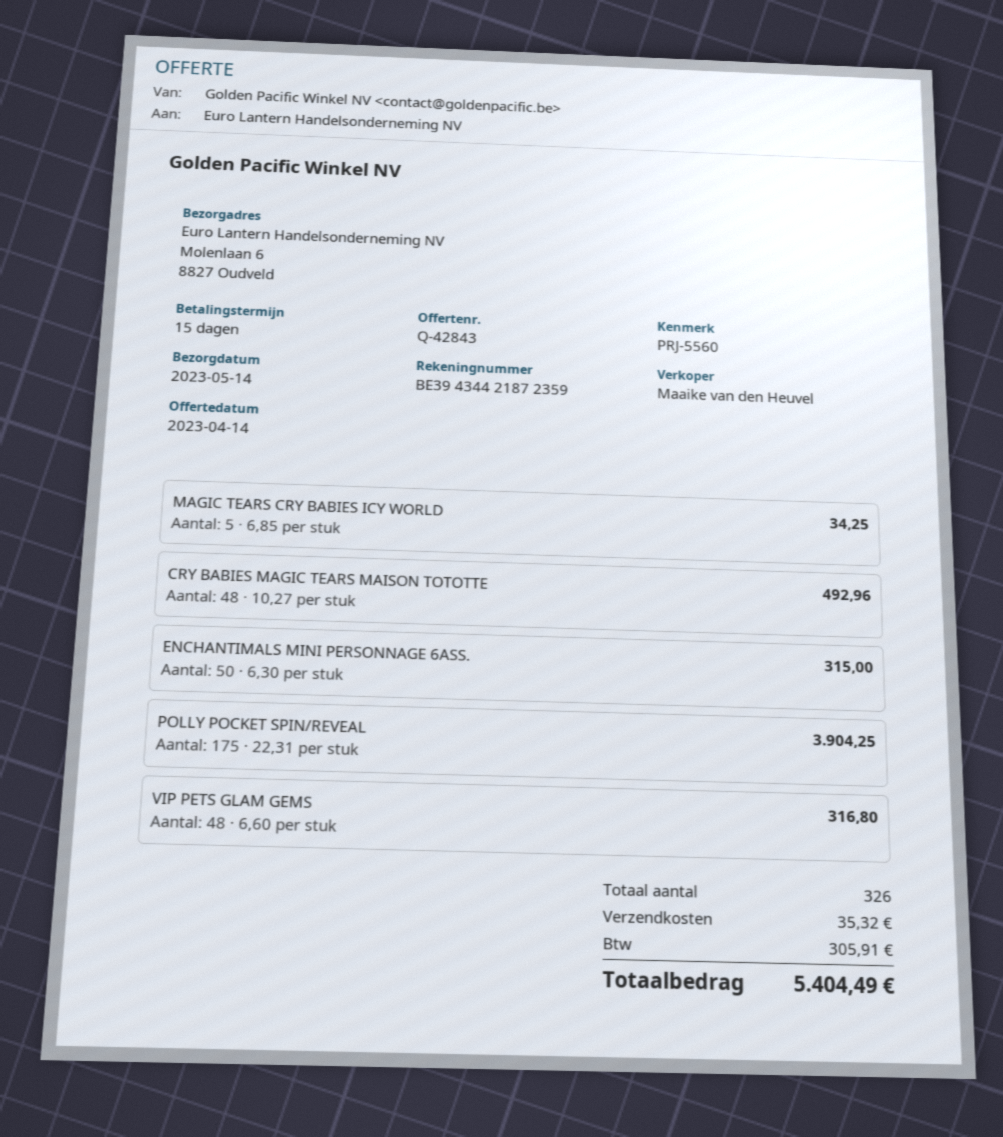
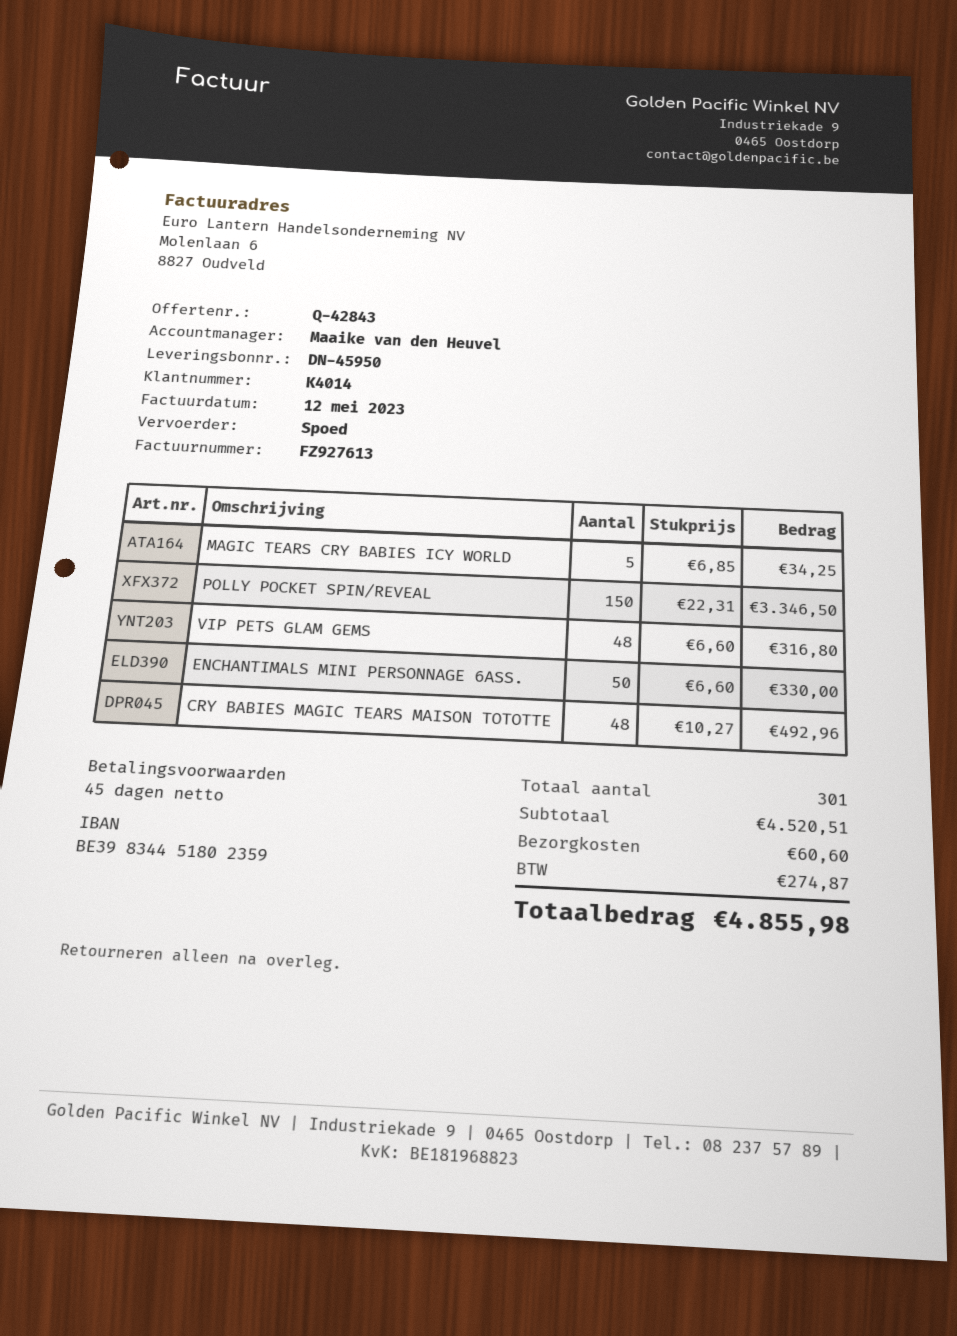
payment terms: 15 days -> 45 days
bank account: BE39434421872359 -> BE39834451802359
ENCHANTIMALS MINI PERSONNAGE 6ASS.: 50 x 6.30 = 315.00 -> 50 x 6.60 = 330.00
POLLY POCKET SPIN/REVEAL: 175 x 22.31 = 3904.25 -> 150 x 22.31 = 3346.50
total quantity: 326 -> 301
shipping: 35.32 -> 60.60
tax: 305.91 -> 274.87
total: 5404.49 -> 4855.98

